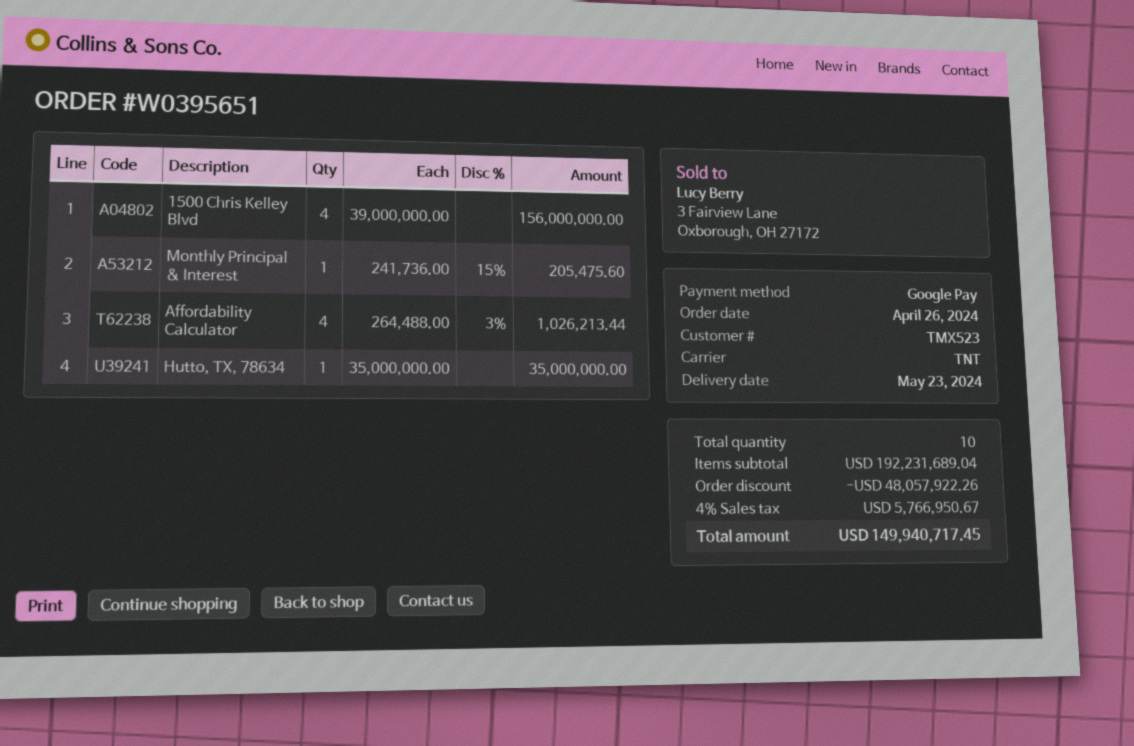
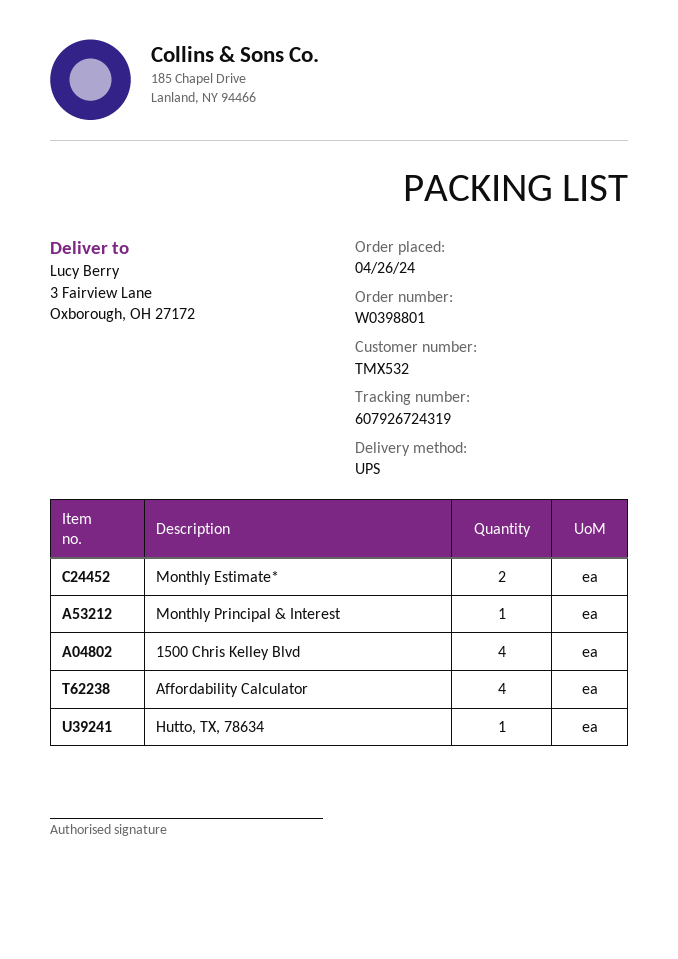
order number: W0395651 -> W0398801
customer number: TMX523 -> TMX532
shipping method: TNT -> UPS
Monthly Estimate*: none -> 2

